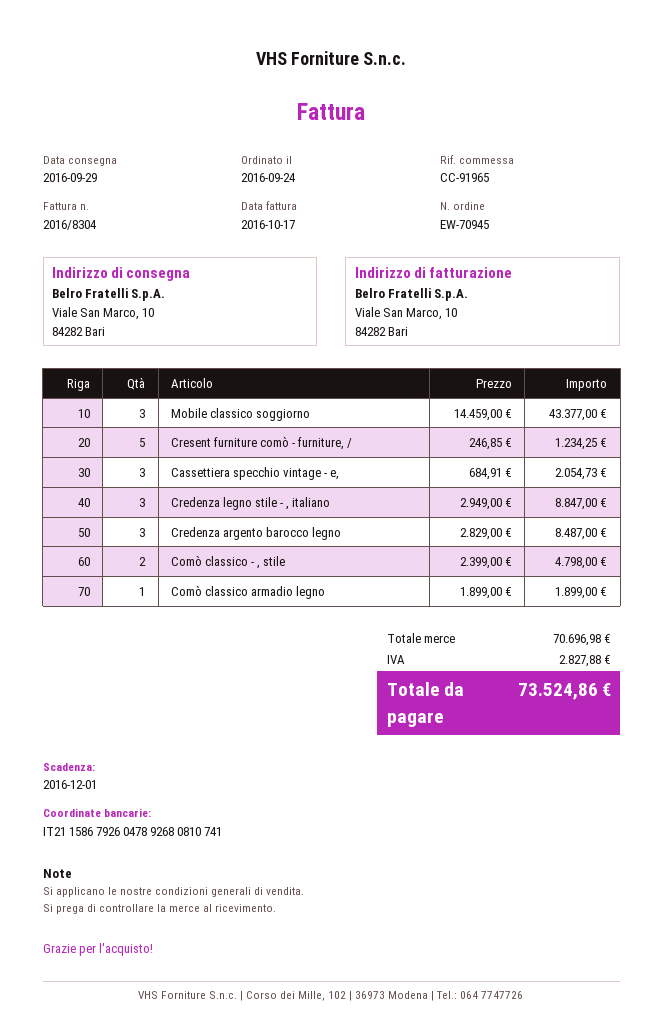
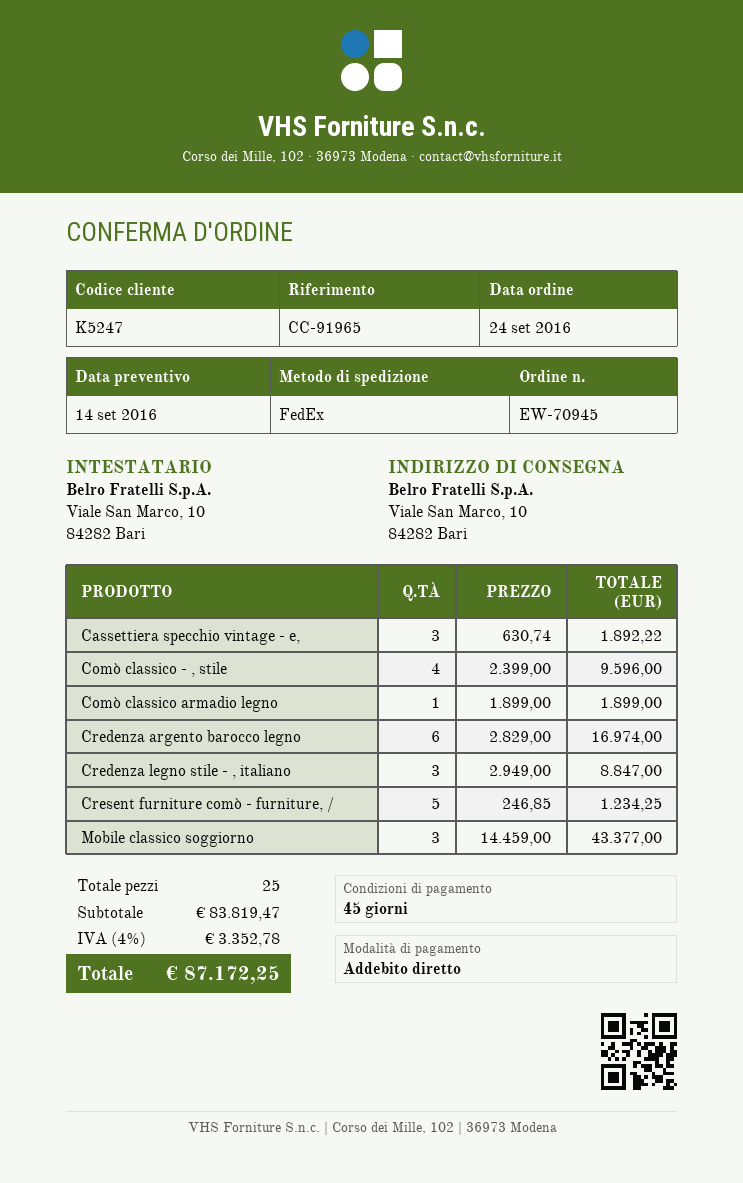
Cassettiera specchio vintage - e,: 3 x 684.91 = 2054.73 -> 3 x 630.74 = 1892.22
Credenza argento barocco legno: 3 x 2829.00 = 8487.00 -> 6 x 2829.00 = 16974.00
Comò classico - , stile: 2 x 2399.00 = 4798.00 -> 4 x 2399.00 = 9596.00
subtotal: 70696.98 -> 83819.47
tax: 2827.88 -> 3352.78
total: 73524.86 -> 87172.25

